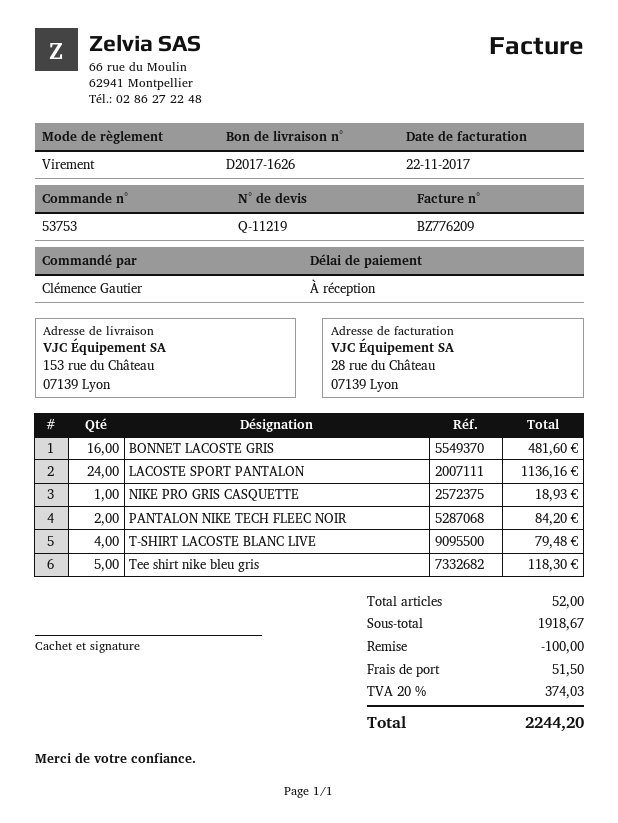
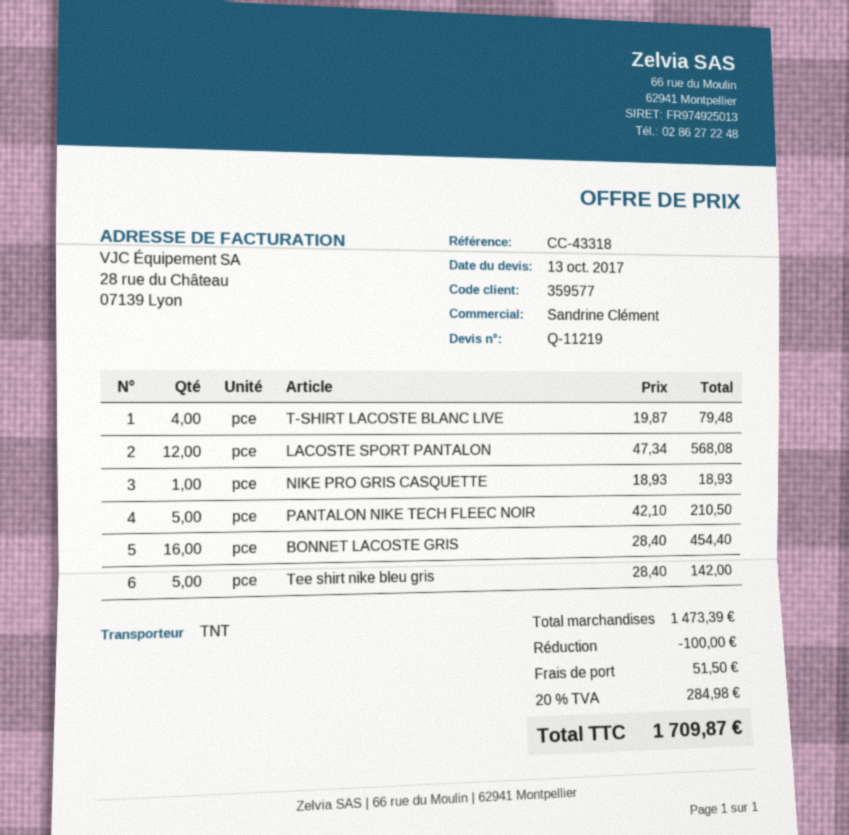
BONNET LACOSTE GRIS: 16 for 481.60 -> 16 for 454.40
LACOSTE SPORT PANTALON: 24 for 1136.16 -> 12 for 568.08
PANTALON NIKE TECH FLEEC NOIR: 2 for 84.20 -> 5 for 210.50
Tee shirt nike bleu gris: 5 for 118.30 -> 5 for 142.00
subtotal: 1918.67 -> 1473.39
tax: 20% = 374.03 -> 20% = 284.98
total: 2244.20 -> 1709.87

